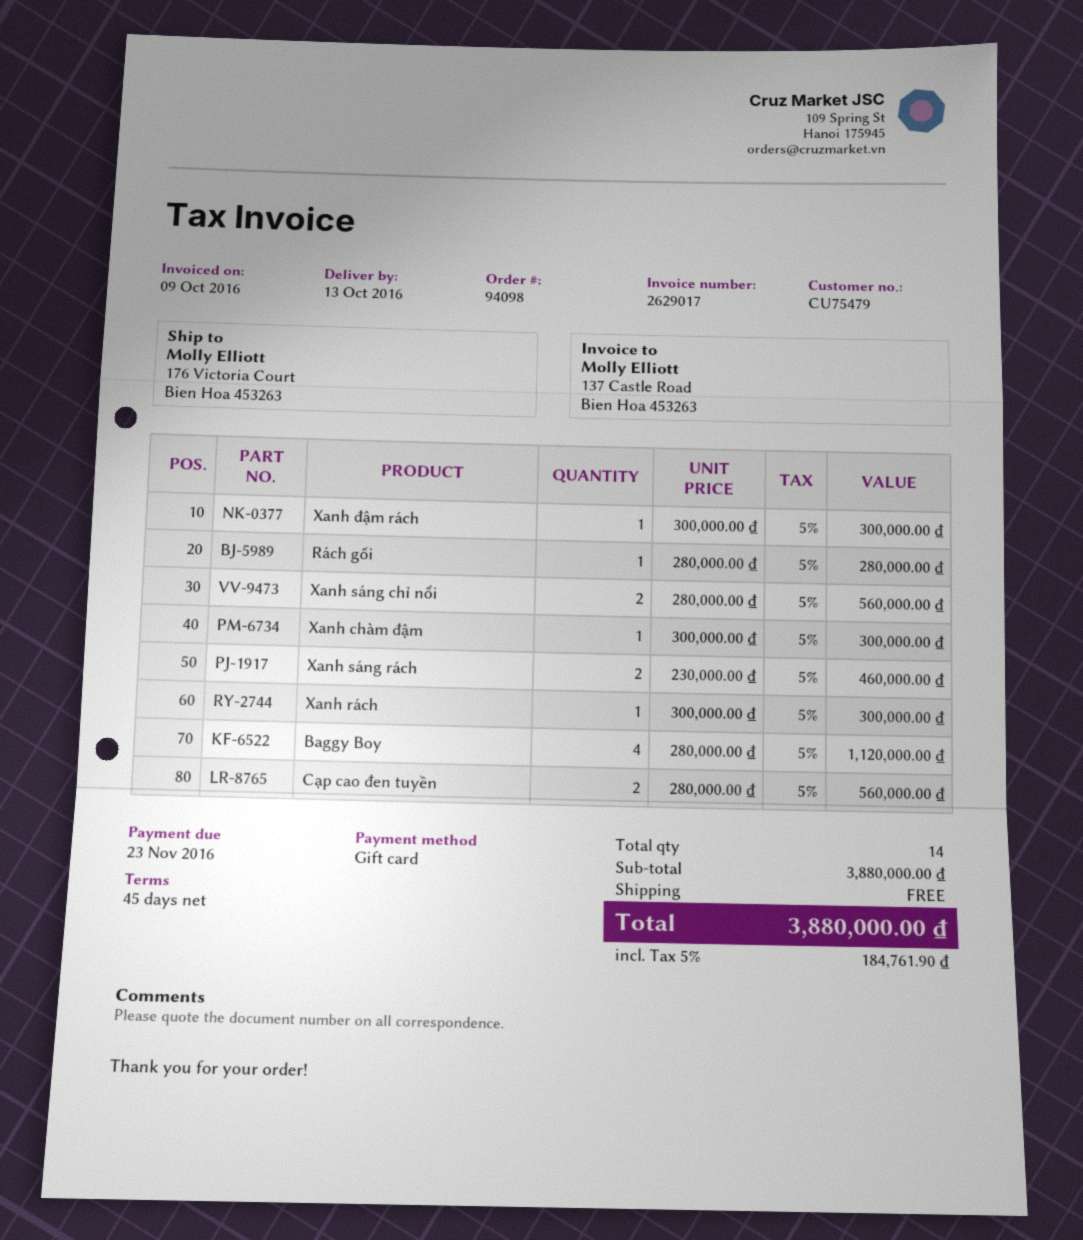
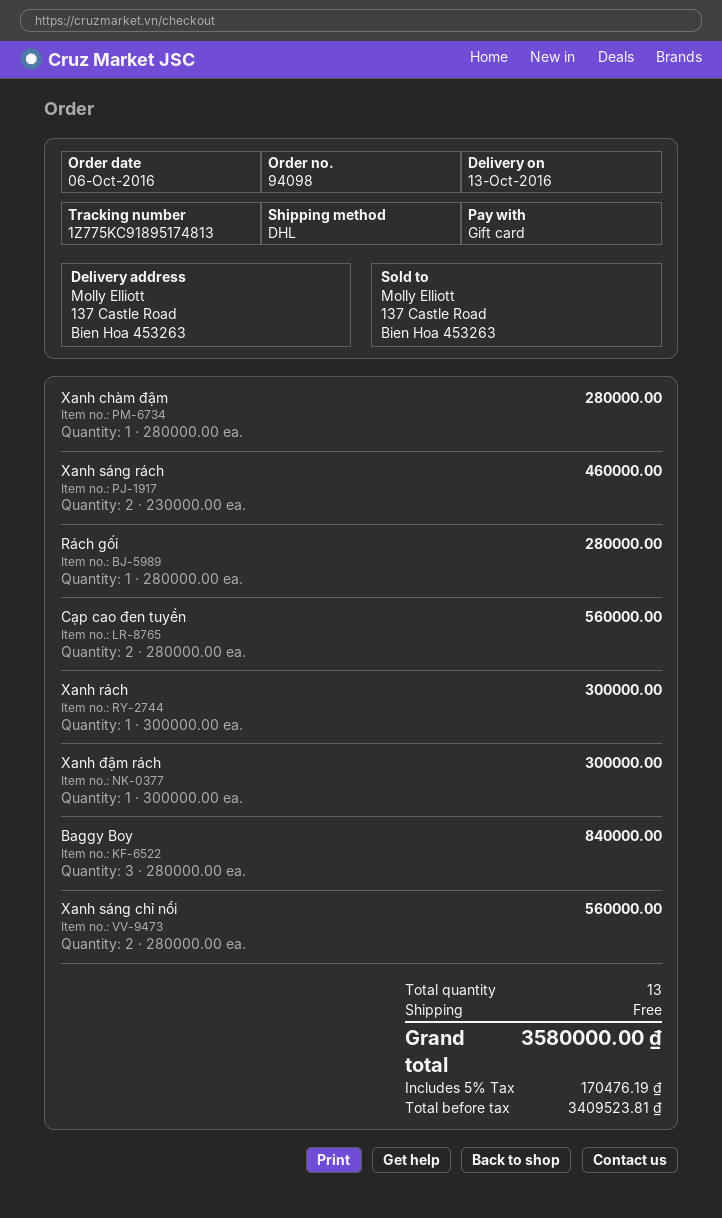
ship to: 176 Victoria Court, Bien Hoa 453263 -> 137 Castle Road, Bien Hoa 453263
Xanh chàm đậm: 1 x 300000.00 = 300000.00 -> 1 x 280000.00 = 280000.00
Baggy Boy: 4 x 280000.00 = 1120000.00 -> 3 x 280000.00 = 840000.00
total quantity: 14 -> 13
tax: 5% = 184761.90 -> 5% = 170476.19
total: 3880000.00 -> 3580000.00

